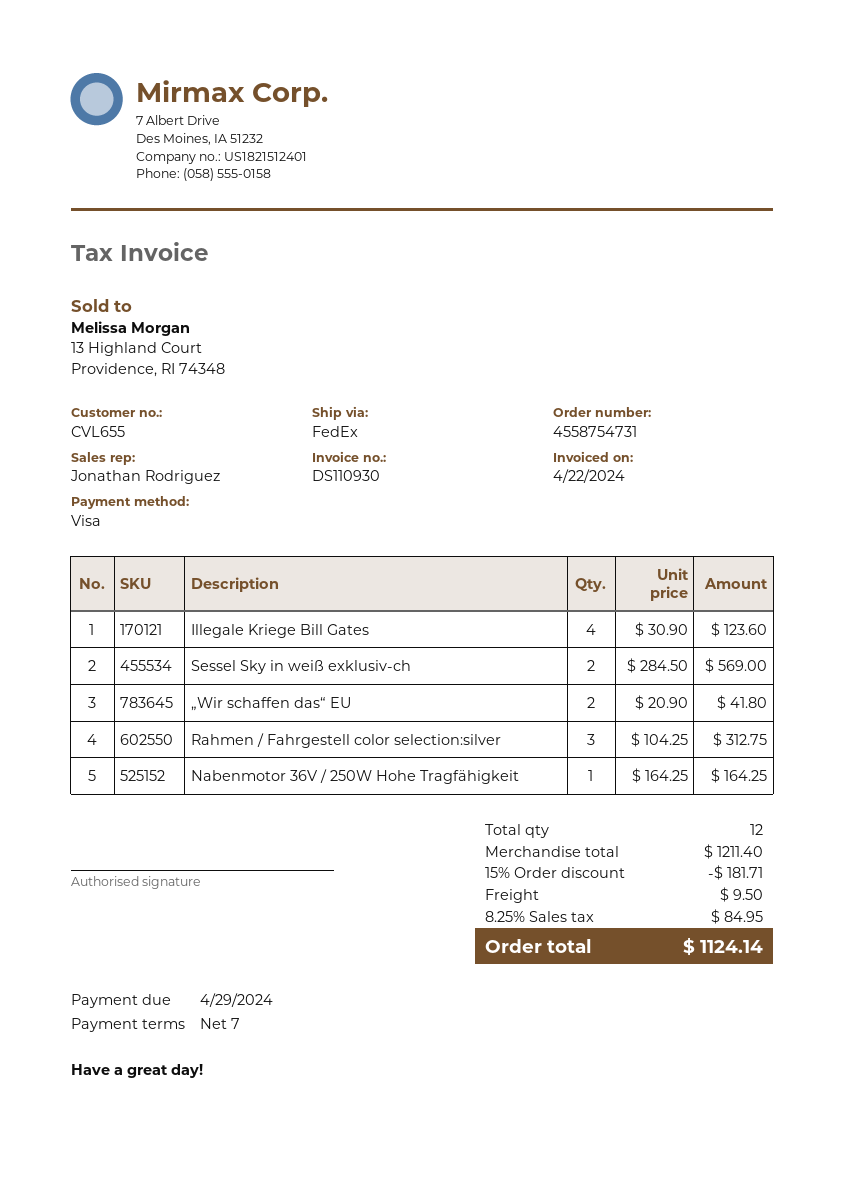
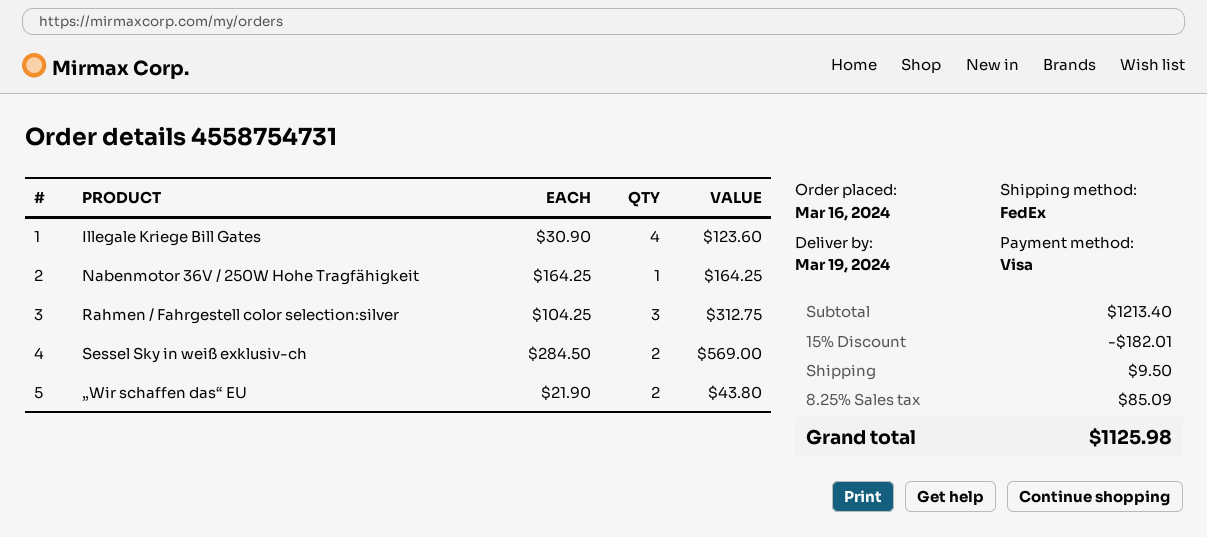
„Wir schaffen das“ EU: 2 x 20.90 = 41.80 -> 2 x 21.90 = 43.80
subtotal: 1211.40 -> 1213.40
discount: 15% = 181.71 -> 15% = 182.01
tax: 8.25% = 84.95 -> 8.25% = 85.09
total: 1124.14 -> 1125.98

